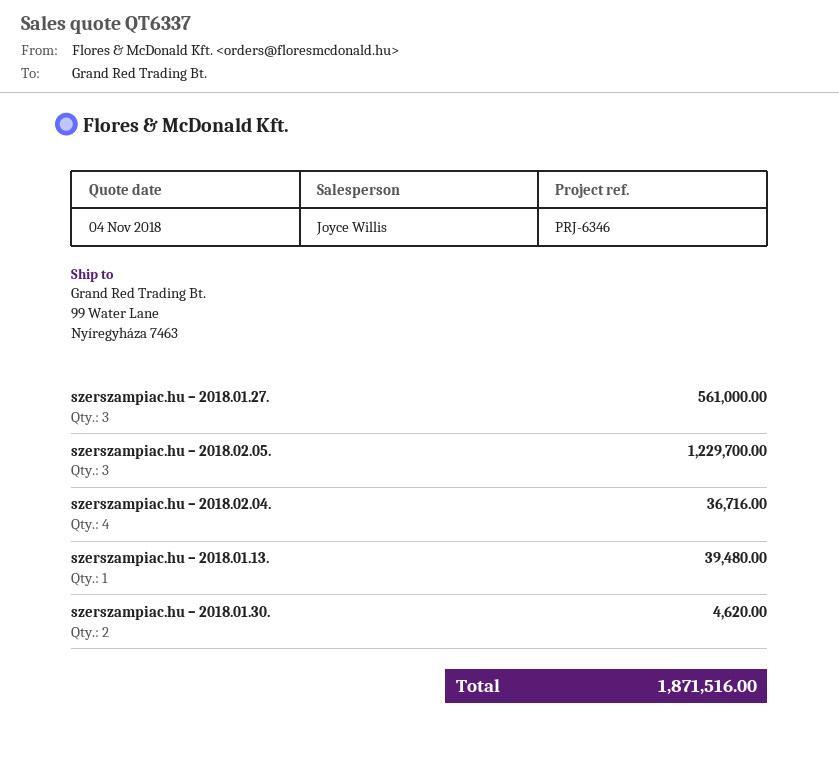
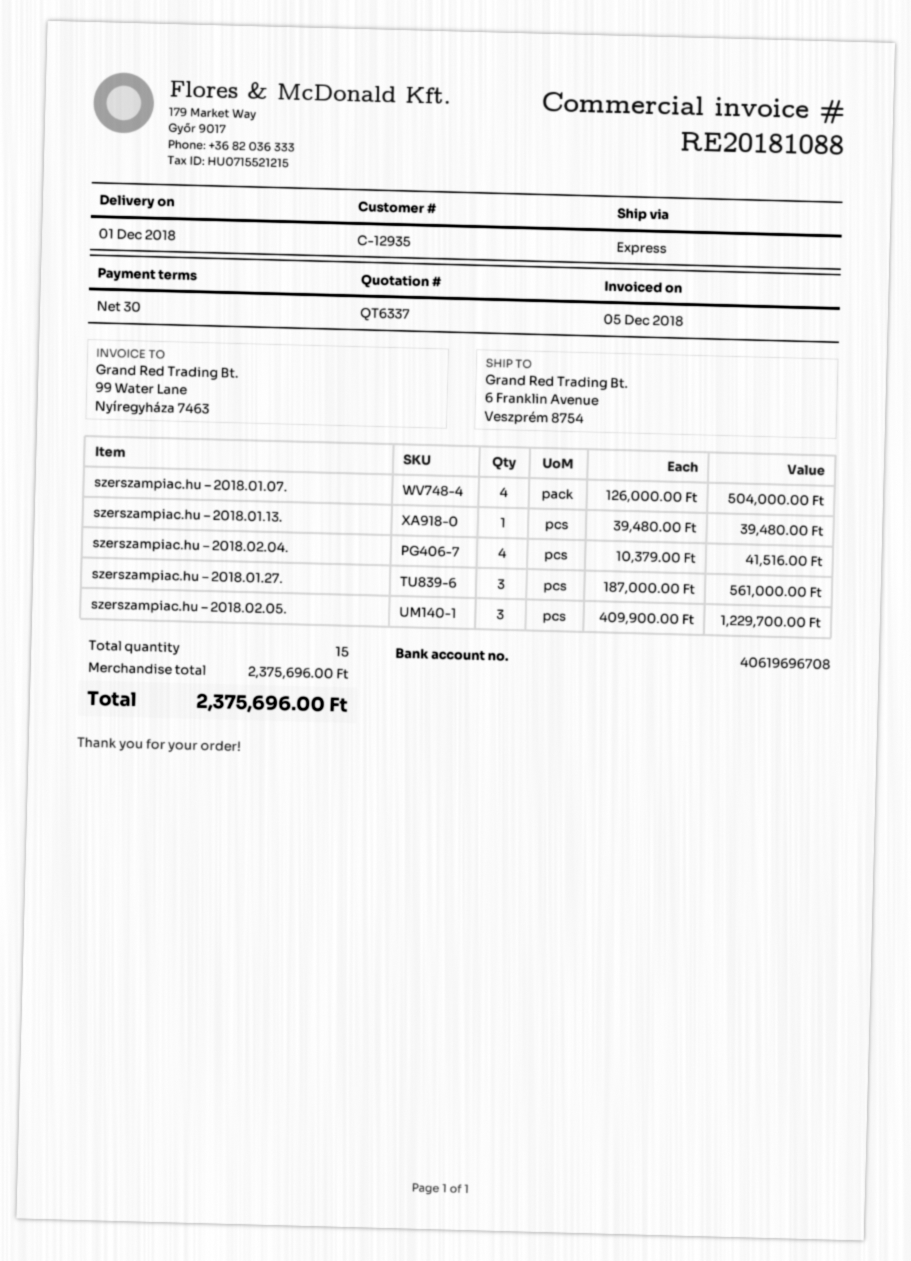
ship to: 99 Water Lane, Nyíregyháza 7463 -> 6 Franklin Avenue, Veszprém 8754
szerszampiac.hu – 2018.02.04.: 4 for 36716.00 -> 4 for 41516.00
szerszampiac.hu – 2018.01.30.: 2 for 4620.00 -> none
szerszampiac.hu – 2018.01.07.: none -> 4 for 504000.00
total: 1871516.00 -> 2375696.00

